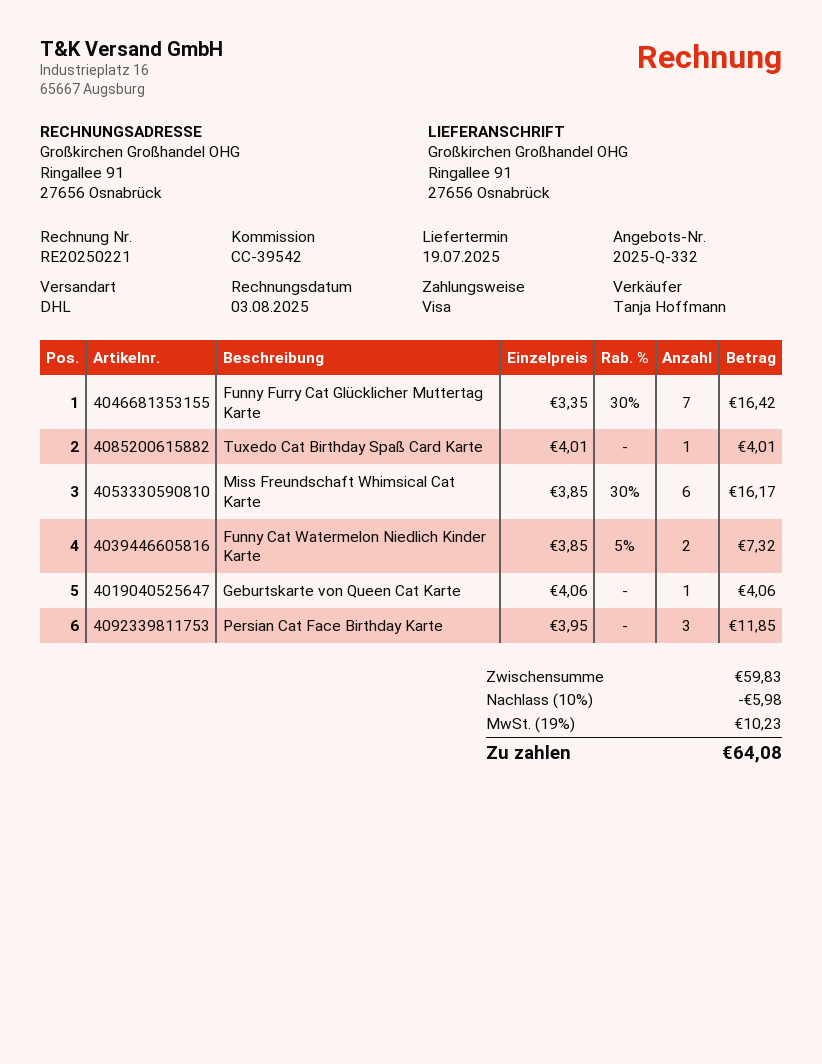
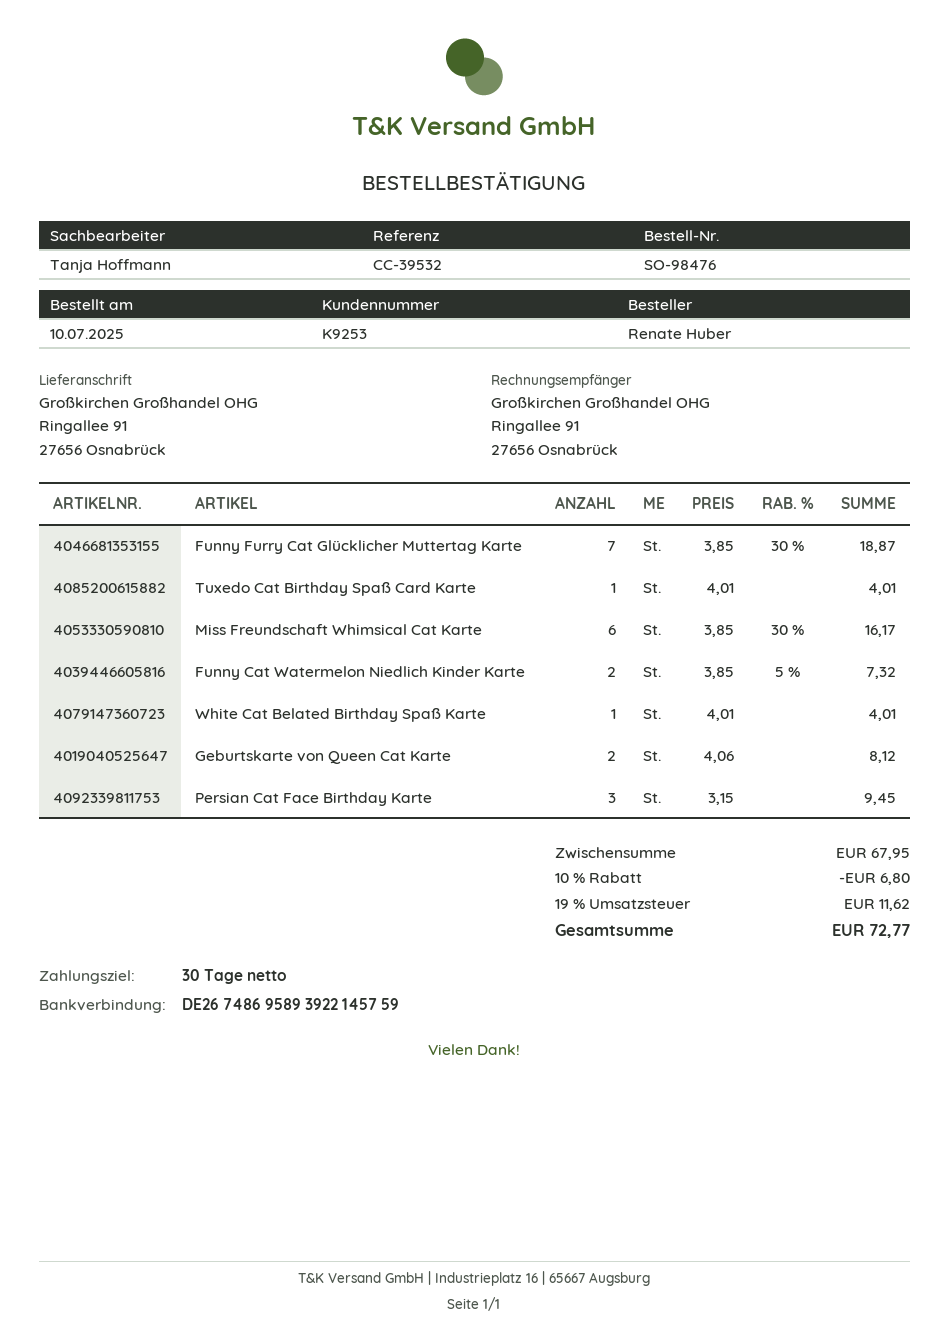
reference: CC-39542 -> CC-39532
Funny Furry Cat Glücklicher Muttertag Karte: 7 x 3.35 - 30% = 16.42 -> 7 x 3.85 - 30% = 18.87
Geburtskarte von Queen Cat Karte: 1 x 4.06 = 4.06 -> 2 x 4.06 = 8.12
Persian Cat Face Birthday Karte: 3 x 3.95 = 11.85 -> 3 x 3.15 = 9.45
White Cat Belated Birthday Spaß Karte: none -> 1 x 4.01 = 4.01
subtotal: 59.83 -> 67.95
discount: 10% = 5.98 -> 10% = 6.80
tax: 19% = 10.23 -> 19% = 11.62
total: 64.08 -> 72.77

